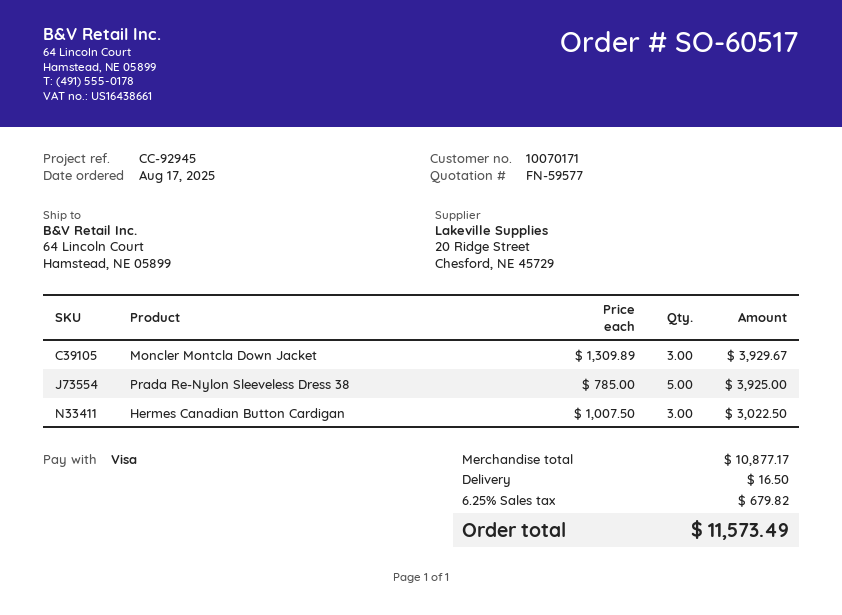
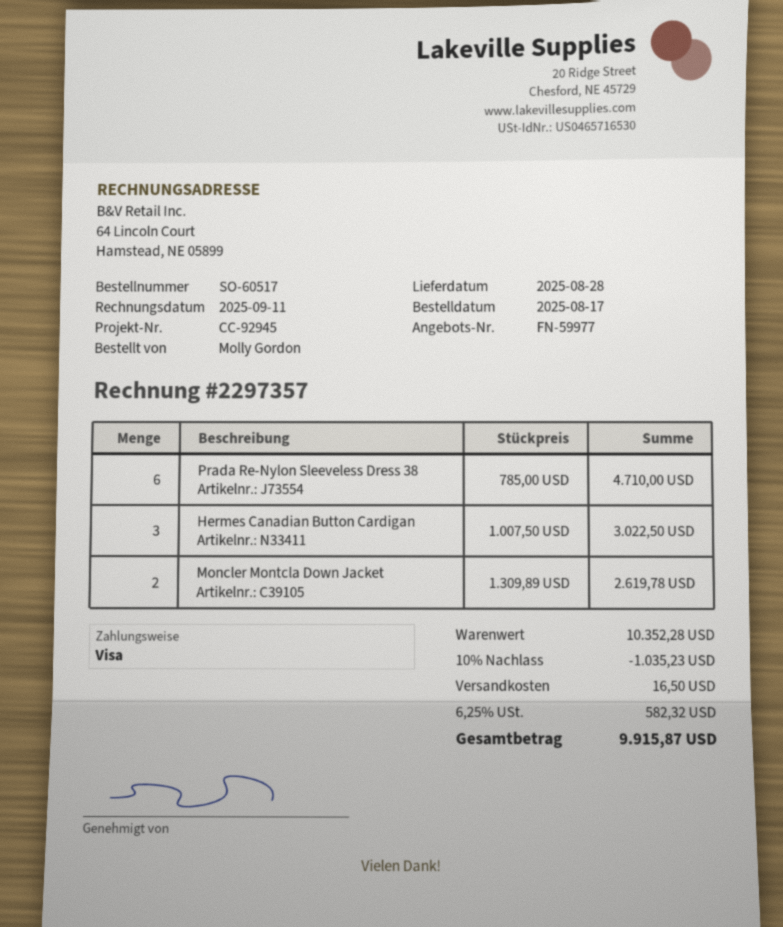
quote number: FN-59577 -> FN-59977
Moncler Montcla Down Jacket: 3 x 1309.89 = 3929.67 -> 2 x 1309.89 = 2619.78
Prada Re-Nylon Sleeveless Dress 38: 5 x 785.00 = 3925.00 -> 6 x 785.00 = 4710.00
subtotal: 10877.17 -> 10352.28
discount: none -> 10% = 1035.23
tax: 6.25% = 679.82 -> 6.25% = 582.32
total: 11573.49 -> 9915.87

